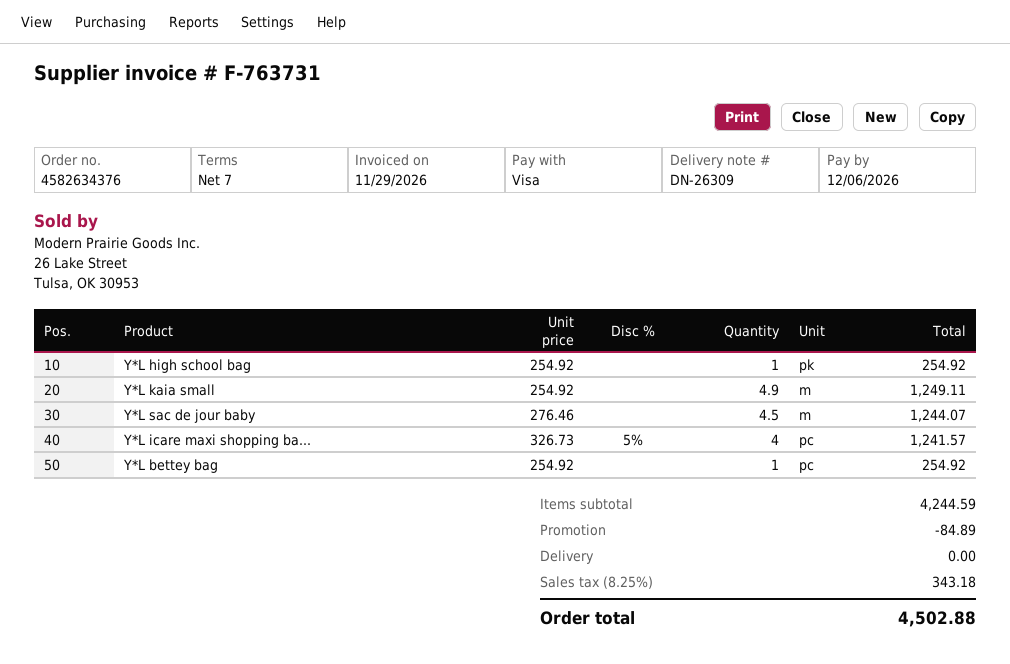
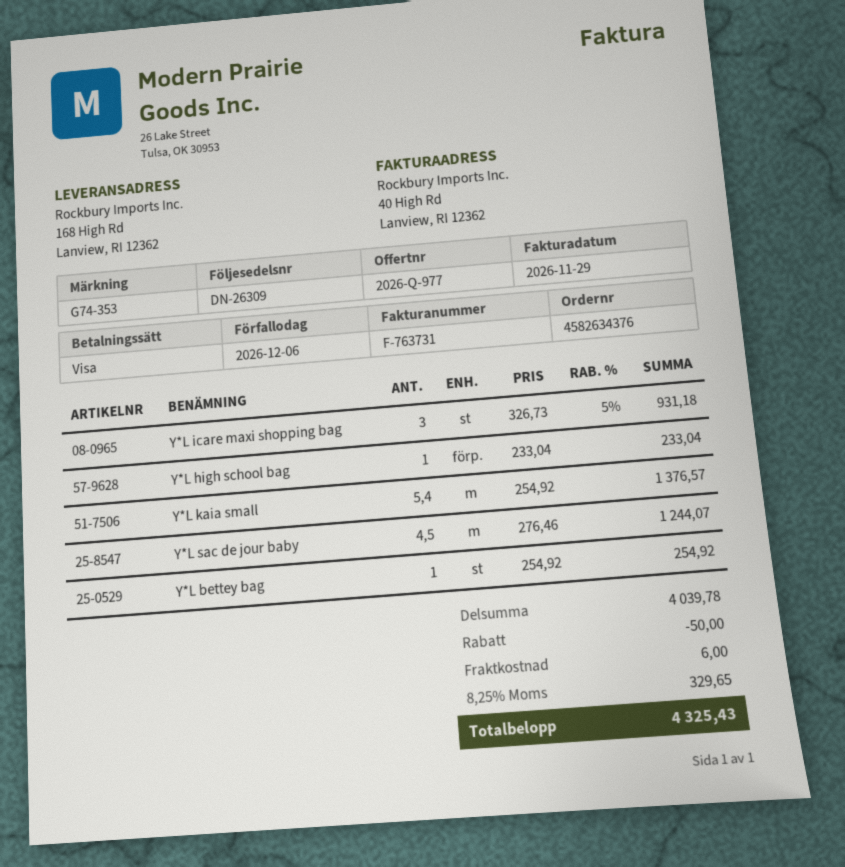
Y*L high school bag: 1 x 254.92 = 254.92 -> 1 x 233.04 = 233.04
Y*L kaia small: 4.9 x 254.92 = 1249.11 -> 5.4 x 254.92 = 1376.57
Y*L icare maxi shopping ba...: 4 x 326.73 - 5% = 1241.57 -> 3 x 326.73 - 5% = 931.18
subtotal: 4244.59 -> 4039.78
discount: 84.89 -> 50.00
shipping: 0.00 -> 6.00
tax: 8.25% = 343.18 -> 8.25% = 329.65
total: 4502.88 -> 4325.43

